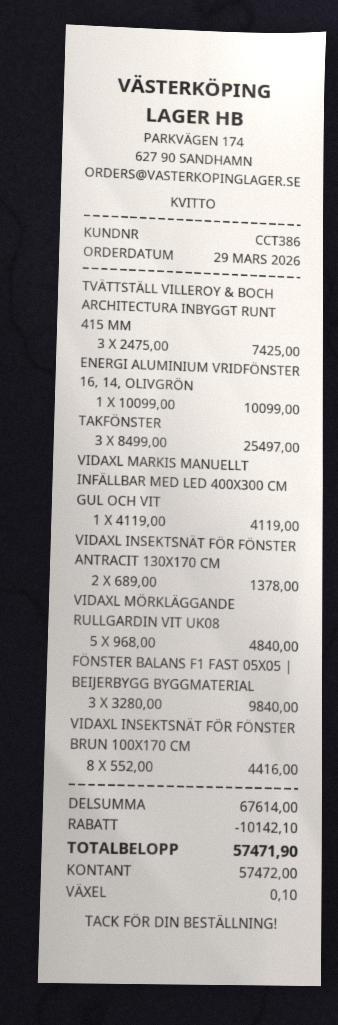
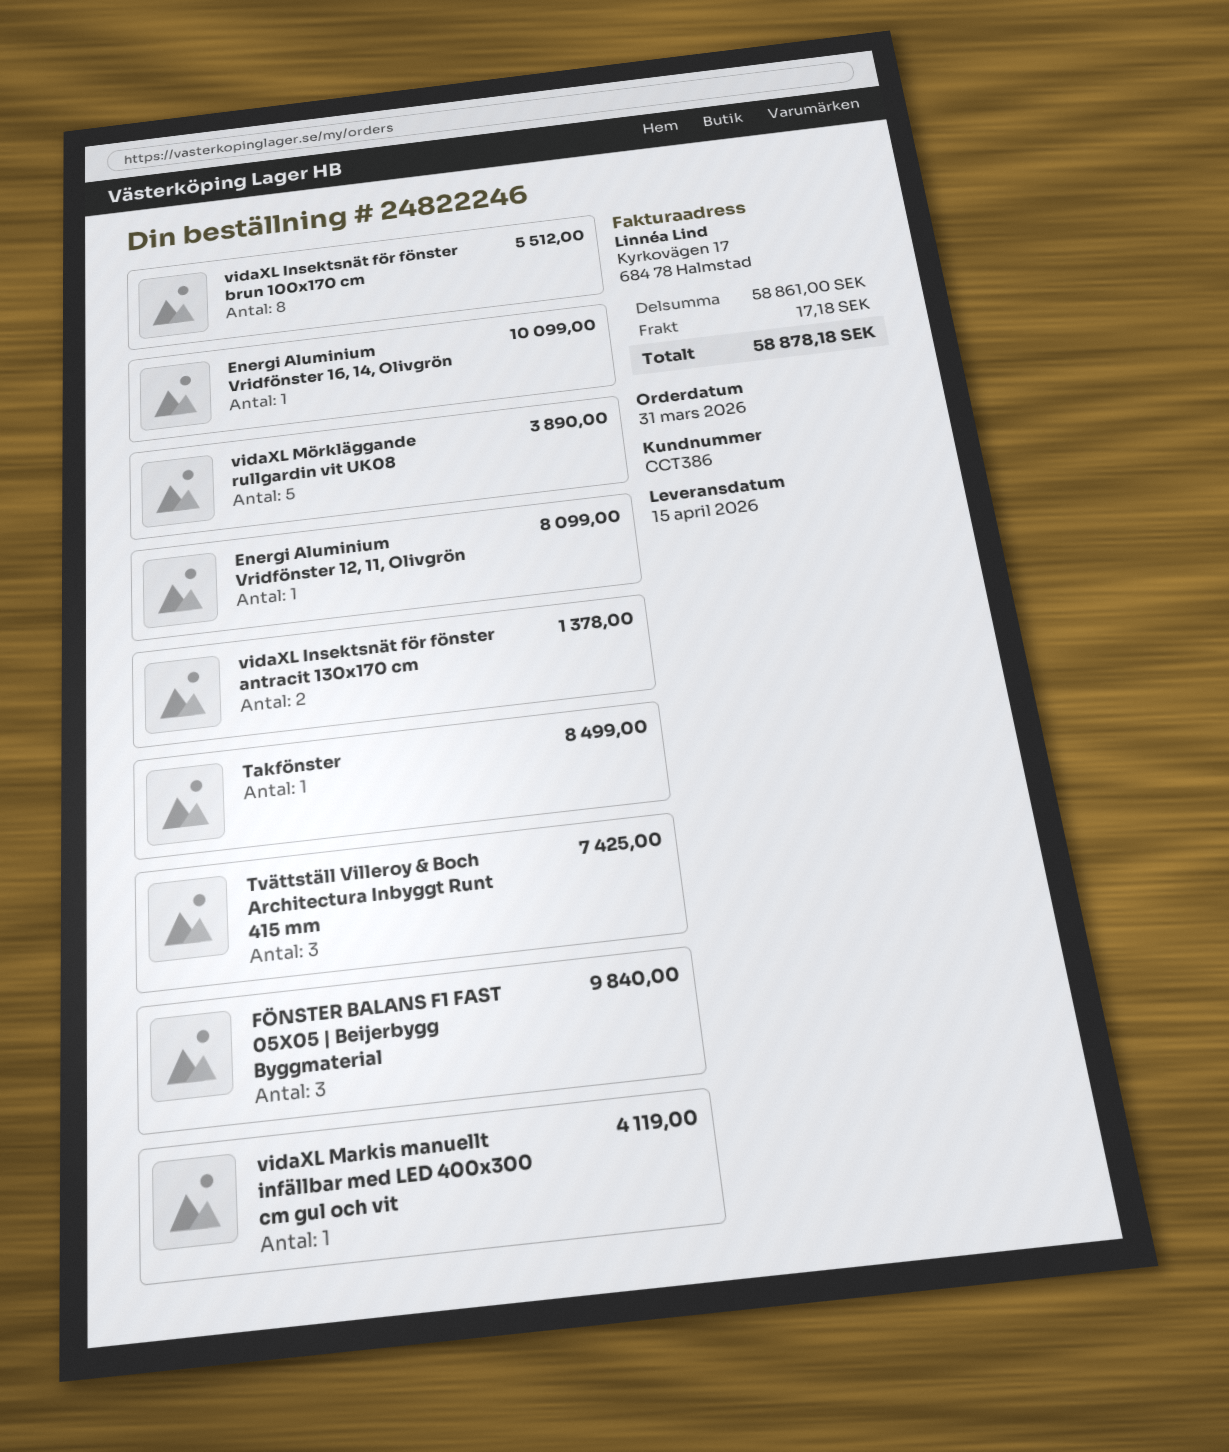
order date: 2026-03-29 -> 2026-03-31
TAKFÖNSTER: 3 for 25497.00 -> 1 for 8499.00
VIDAXL MÖRKLÄGGANDE RULLGARDIN VIT UK08: 5 for 4840.00 -> 5 for 3890.00
VIDAXL INSEKTSNÄT FÖR FÖNSTER BRUN 100X170 CM: 8 for 4416.00 -> 8 for 5512.00
Energi Aluminium Vridfönster 12, 11, Olivgrön: none -> 1 for 8099.00
subtotal: 67614.00 -> 58861.00
discount: 10142.10 -> none
shipping: none -> 17.18
total: 57471.90 -> 58878.18

